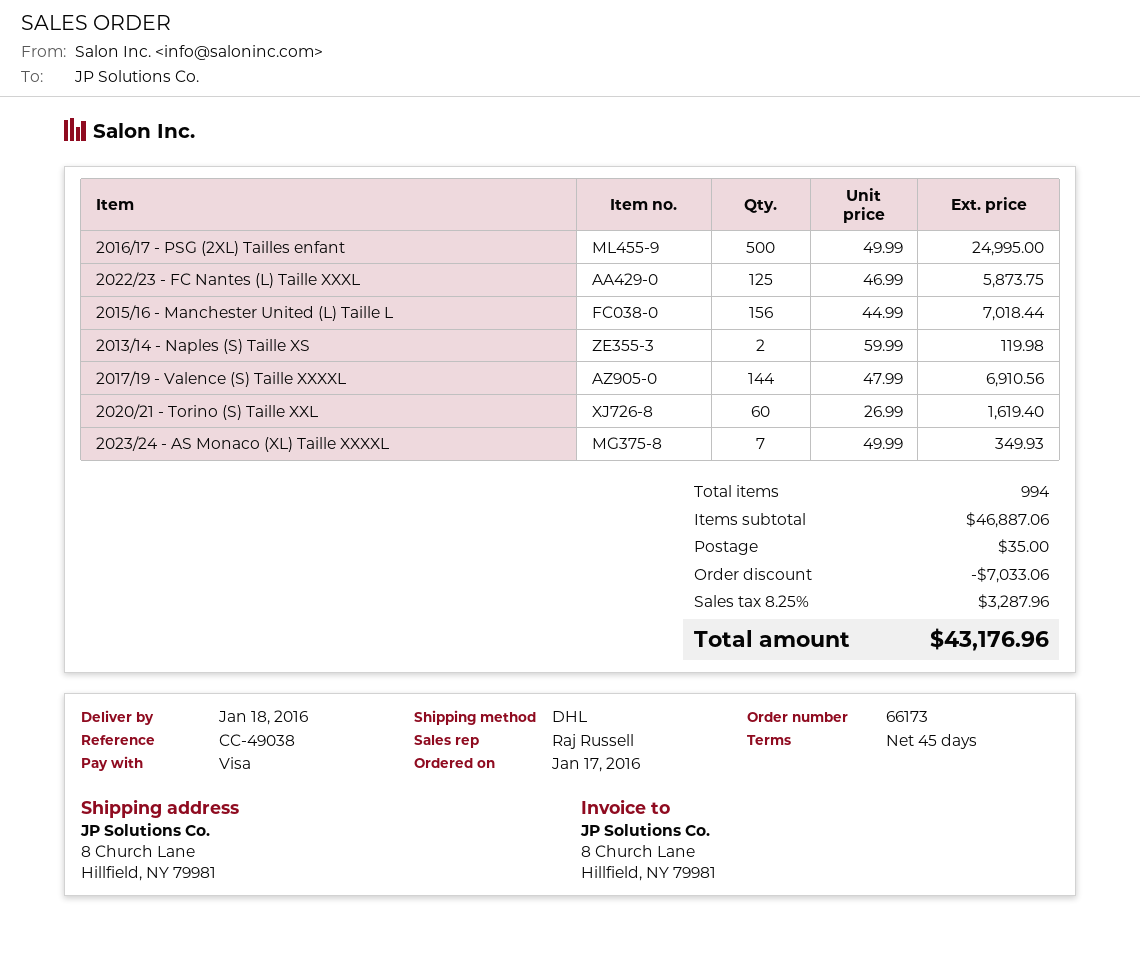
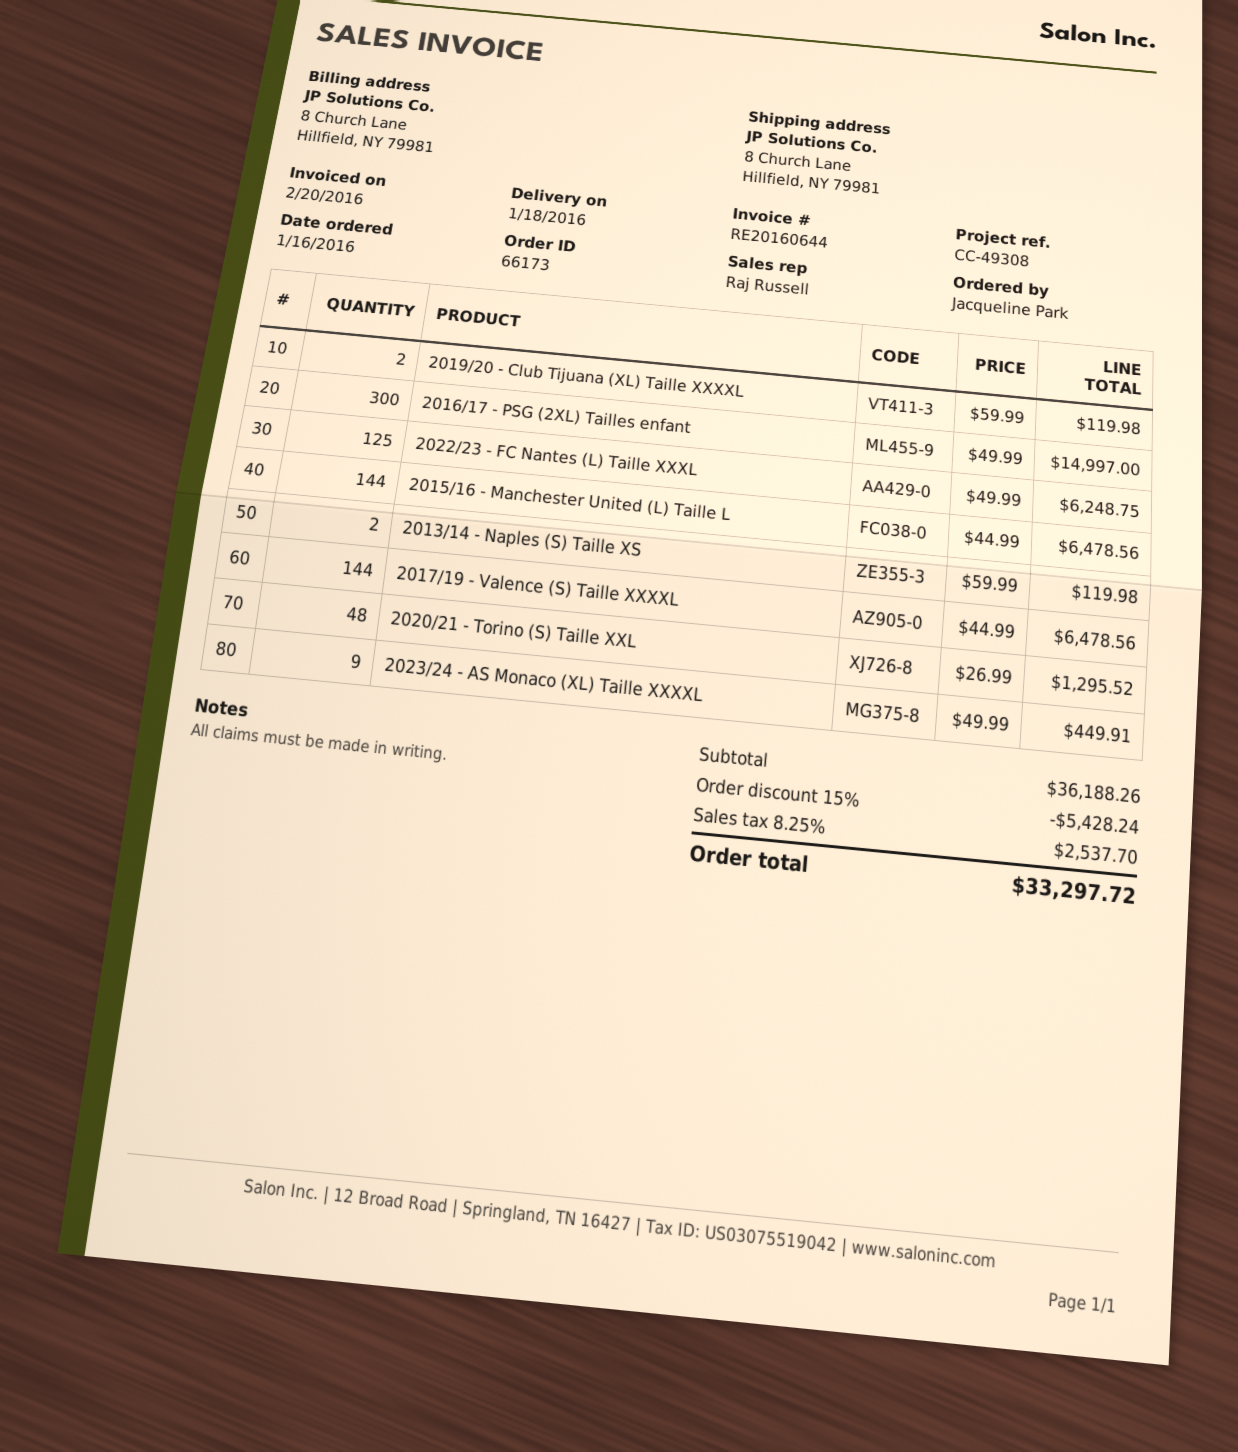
order date: 2016-01-17 -> 2016-01-16
reference: CC-49038 -> CC-49308
2016/17 - PSG (2XL) Tailles enfant: 500 x 49.99 = 24995.00 -> 300 x 49.99 = 14997.00
2022/23 - FC Nantes (L) Taille XXXL: 125 x 46.99 = 5873.75 -> 125 x 49.99 = 6248.75
2015/16 - Manchester United (L) Taille L: 156 x 44.99 = 7018.44 -> 144 x 44.99 = 6478.56
2017/19 - Valence (S) Taille XXXXL: 144 x 47.99 = 6910.56 -> 144 x 44.99 = 6478.56
2020/21 - Torino (S) Taille XXL: 60 x 26.99 = 1619.40 -> 48 x 26.99 = 1295.52
2023/24 - AS Monaco (XL) Taille XXXXL: 7 x 49.99 = 349.93 -> 9 x 49.99 = 449.91
2019/20 - Club Tijuana (XL) Taille XXXXL: none -> 2 x 59.99 = 119.98
subtotal: 46887.06 -> 36188.26
discount: 7033.06 -> 5428.24
shipping: 35.00 -> none
tax: 8.25% = 3287.96 -> 8.25% = 2537.70
total: 43176.96 -> 33297.72

